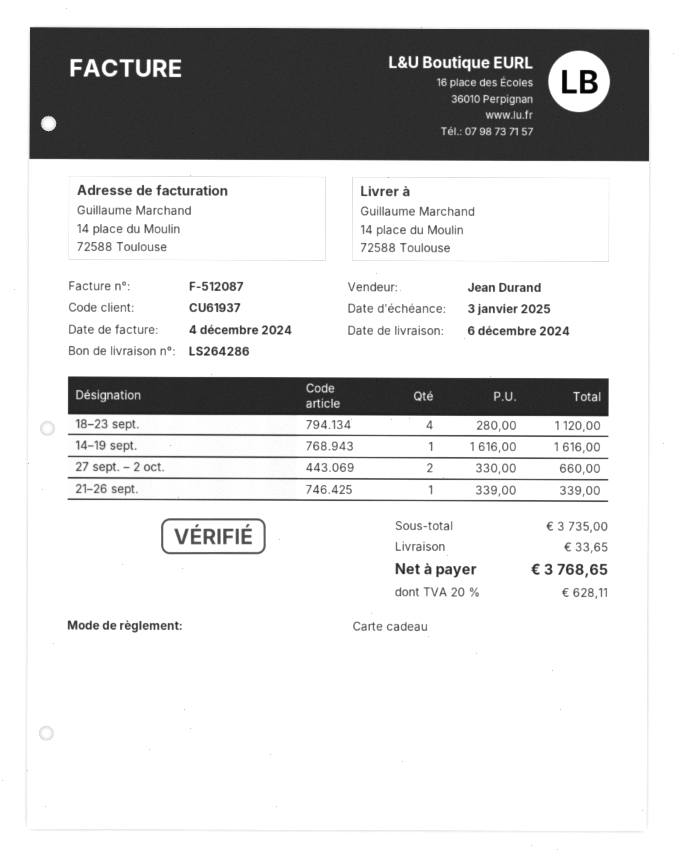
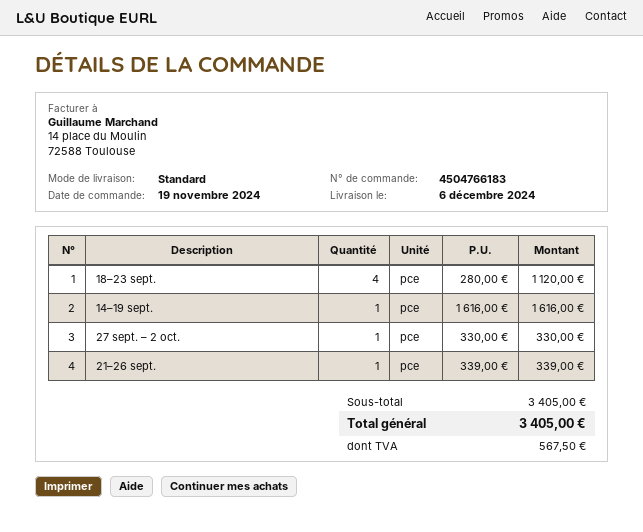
27 sept. – 2 oct.: 2 x 330.00 = 660.00 -> 1 x 330.00 = 330.00
subtotal: 3735.00 -> 3405.00
shipping: 33.65 -> none
tax: 628.11 -> 567.50
total: 3768.65 -> 3405.00

